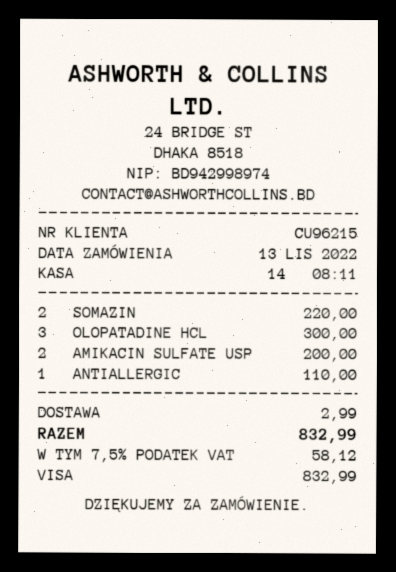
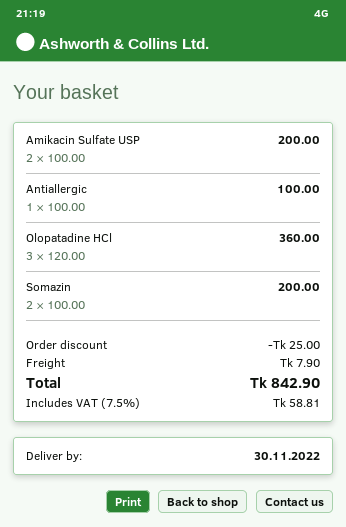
SOMAZIN: 2 for 220.00 -> 2 for 200.00
OLOPATADINE HCL: 3 for 300.00 -> 3 for 360.00
ANTIALLERGIC: 1 for 110.00 -> 1 for 100.00
discount: none -> 25.00
shipping: 2.99 -> 7.90
tax: 7.5% = 58.12 -> 7.5% = 58.81
total: 832.99 -> 842.90

